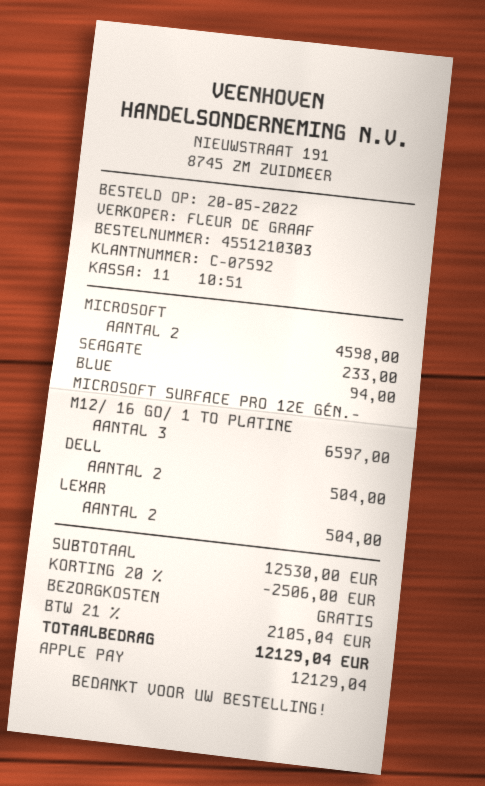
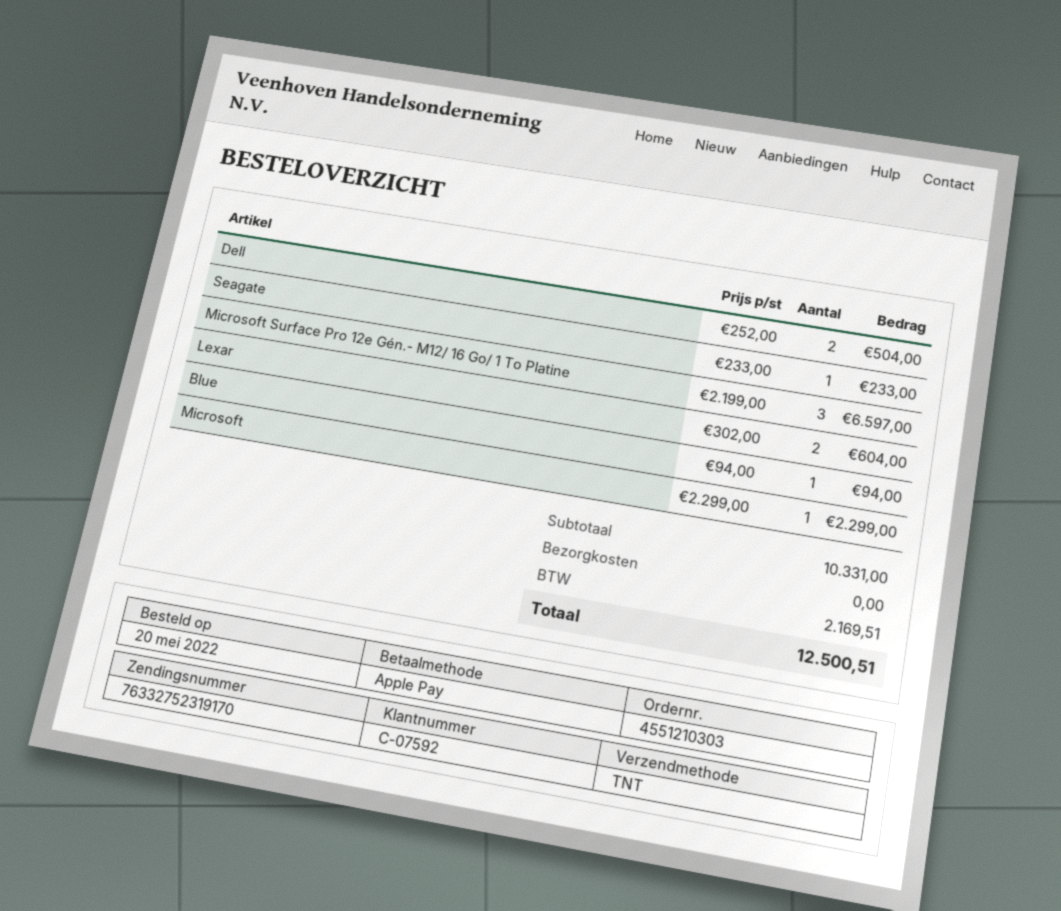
MICROSOFT: 2 for 4598.00 -> 1 for 2299.00
LEXAR: 2 for 504.00 -> 2 for 604.00
subtotal: 12530.00 -> 10331.00
discount: 20% = 2506.00 -> none
tax: 2105.04 -> 2169.51
total: 12129.04 -> 12500.51

